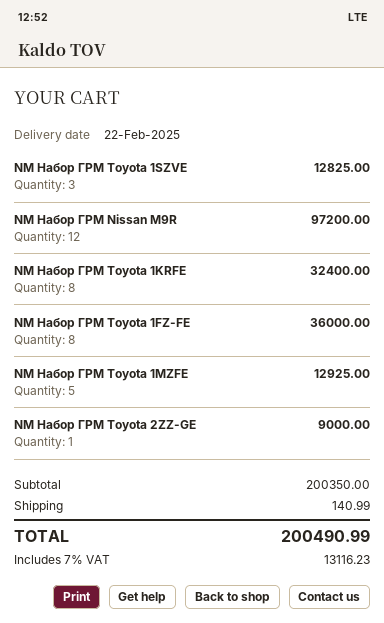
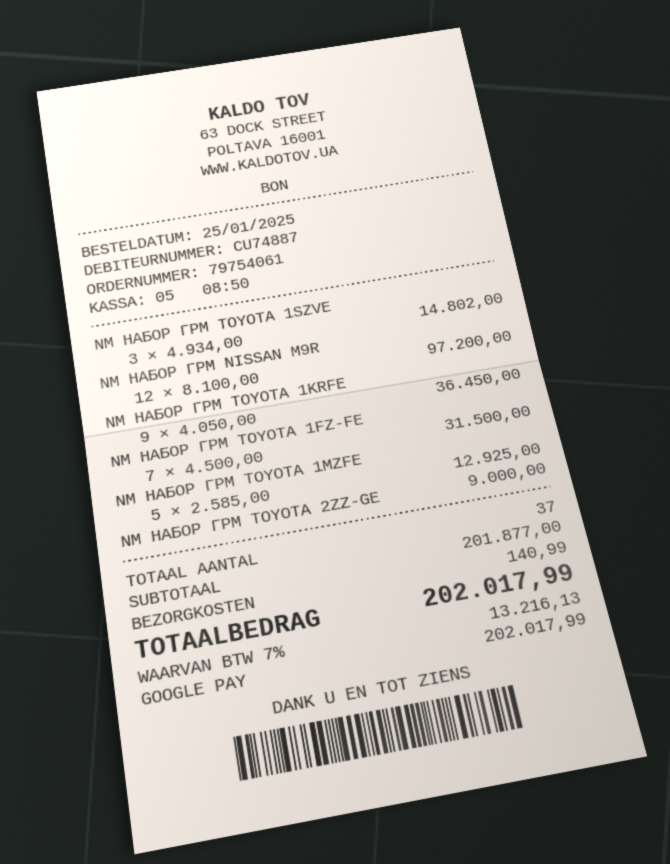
NM Набор ГРМ Toyota 1SZVE: 3 for 12825.00 -> 3 for 14802.00
NM Набор ГРМ Toyota 1KRFE: 8 for 32400.00 -> 9 for 36450.00
NM Набор ГРМ Toyota 1FZ-FE: 8 for 36000.00 -> 7 for 31500.00
subtotal: 200350.00 -> 201877.00
tax: 7% = 13116.23 -> 7% = 13216.13
total: 200490.99 -> 202017.99

